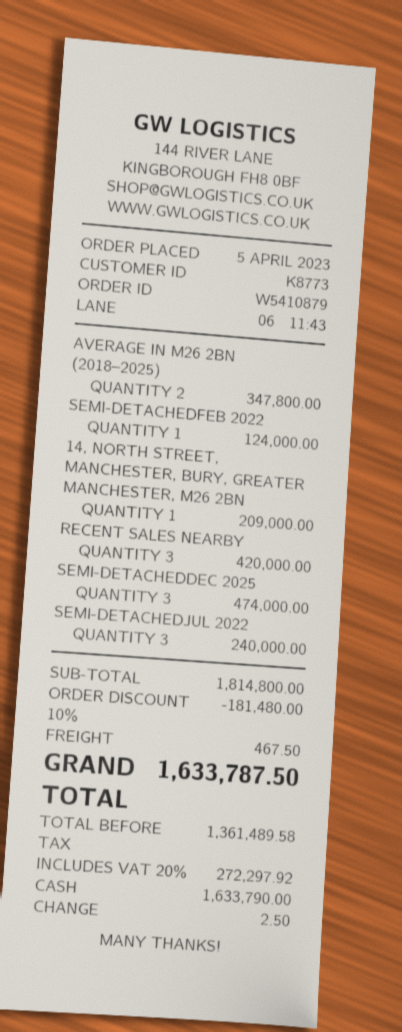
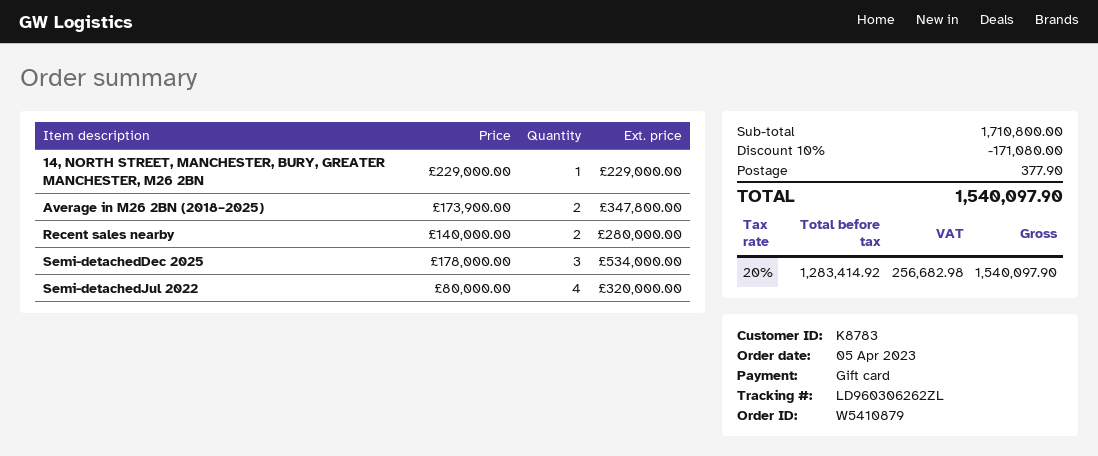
customer number: K8773 -> K8783
payment method: cash -> gift card
SEMI-DETACHEDFEB 2022: 1 for 124000.00 -> none
14, NORTH STREET, MANCHESTER, BURY, GREATER MANCHESTER, M26 2BN: 1 for 209000.00 -> 1 for 229000.00
RECENT SALES NEARBY: 3 for 420000.00 -> 2 for 280000.00
SEMI-DETACHEDDEC 2025: 3 for 474000.00 -> 3 for 534000.00
SEMI-DETACHEDJUL 2022: 3 for 240000.00 -> 4 for 320000.00
subtotal: 1814800.00 -> 1710800.00
discount: 10% = 181480.00 -> 10% = 171080.00
shipping: 467.50 -> 377.90
net: 1361489.58 -> 1283414.92
tax: 20% = 272297.92 -> 20% = 256682.98
total: 1633787.50 -> 1540097.90

